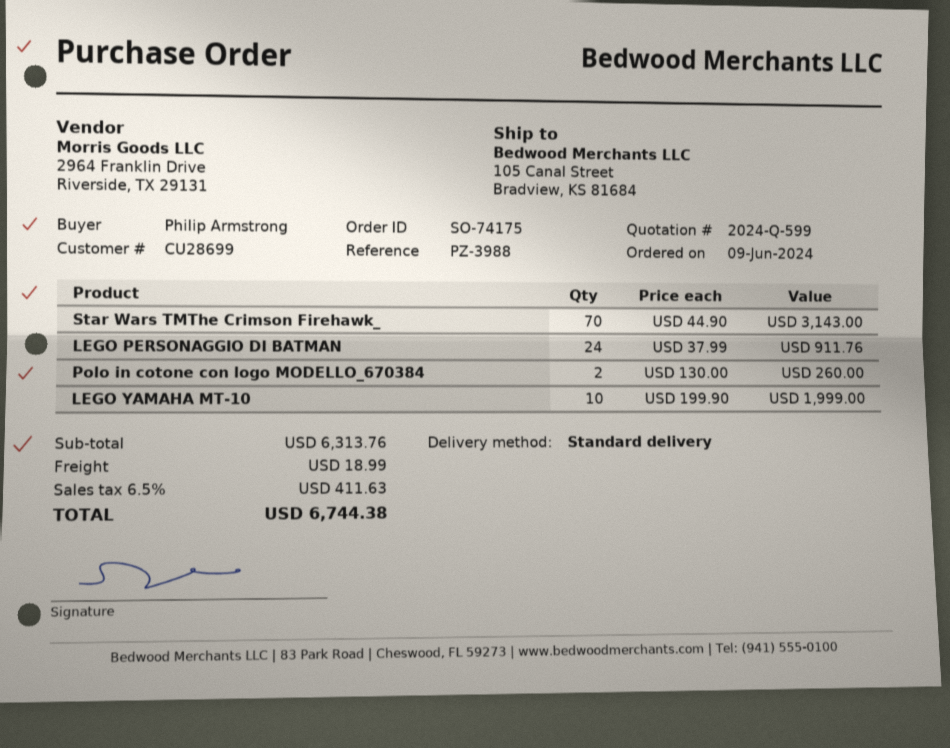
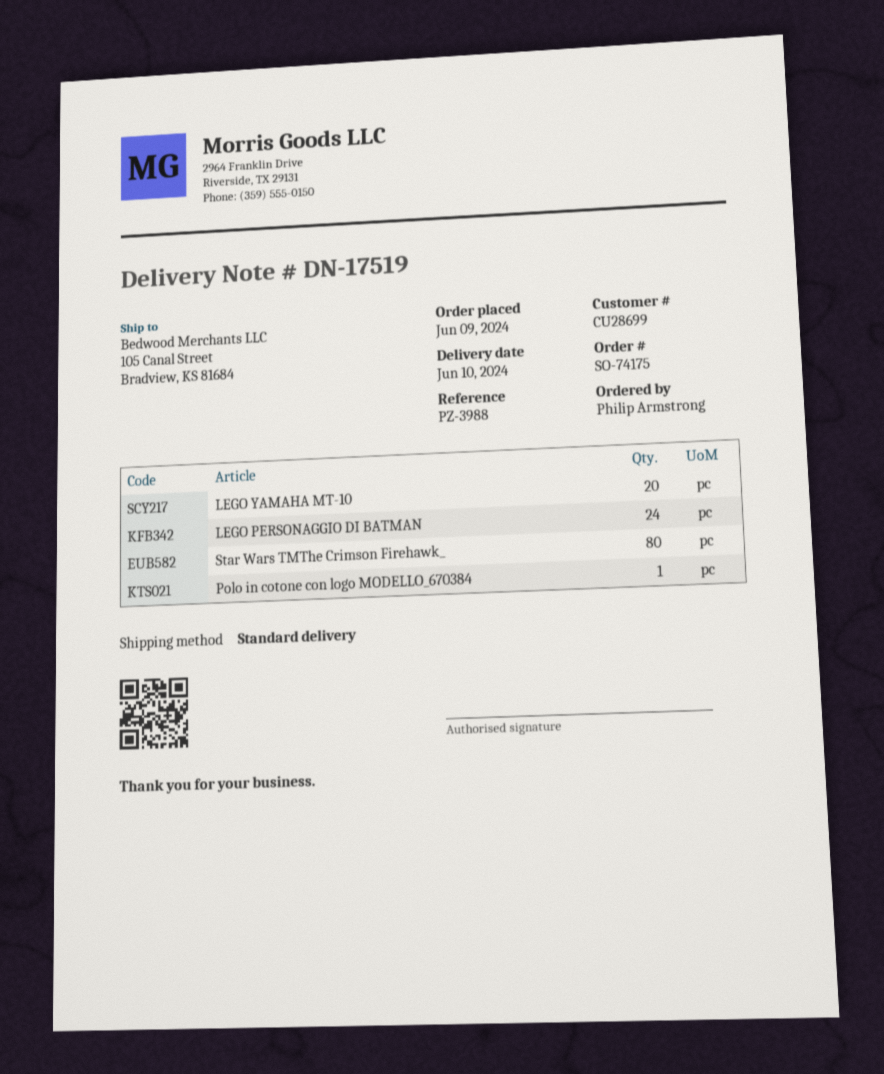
Star Wars TMThe Crimson Firehawk_: 70 -> 80
Polo in cotone con logo MODELLO_670384: 2 -> 1
LEGO YAMAHA MT-10: 10 -> 20

